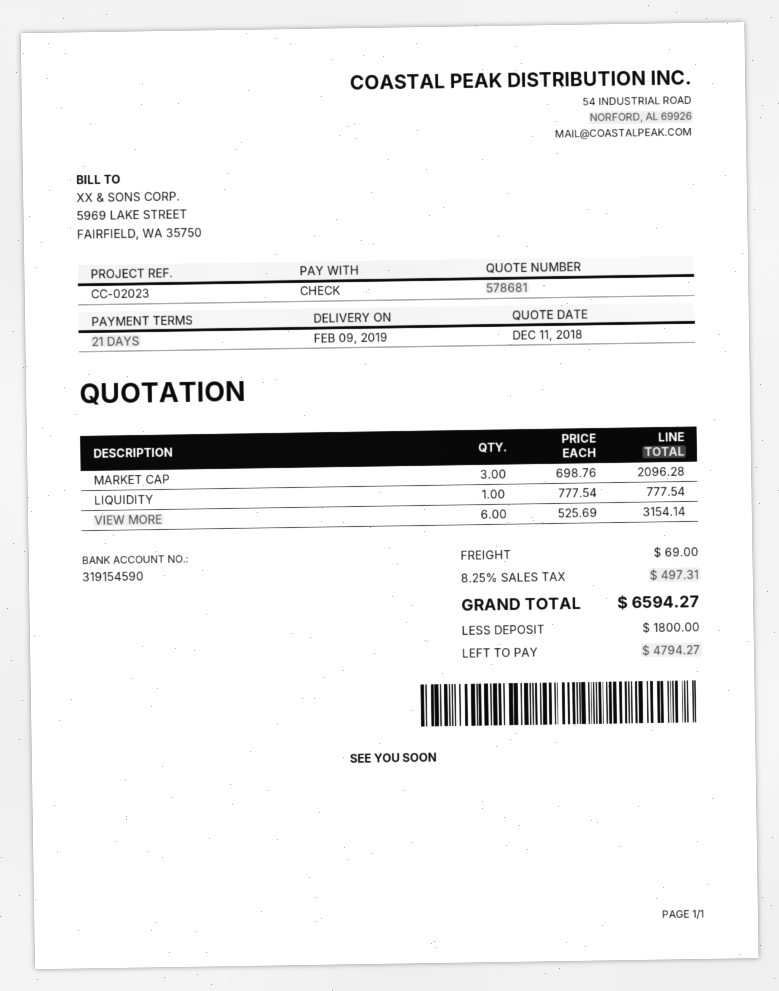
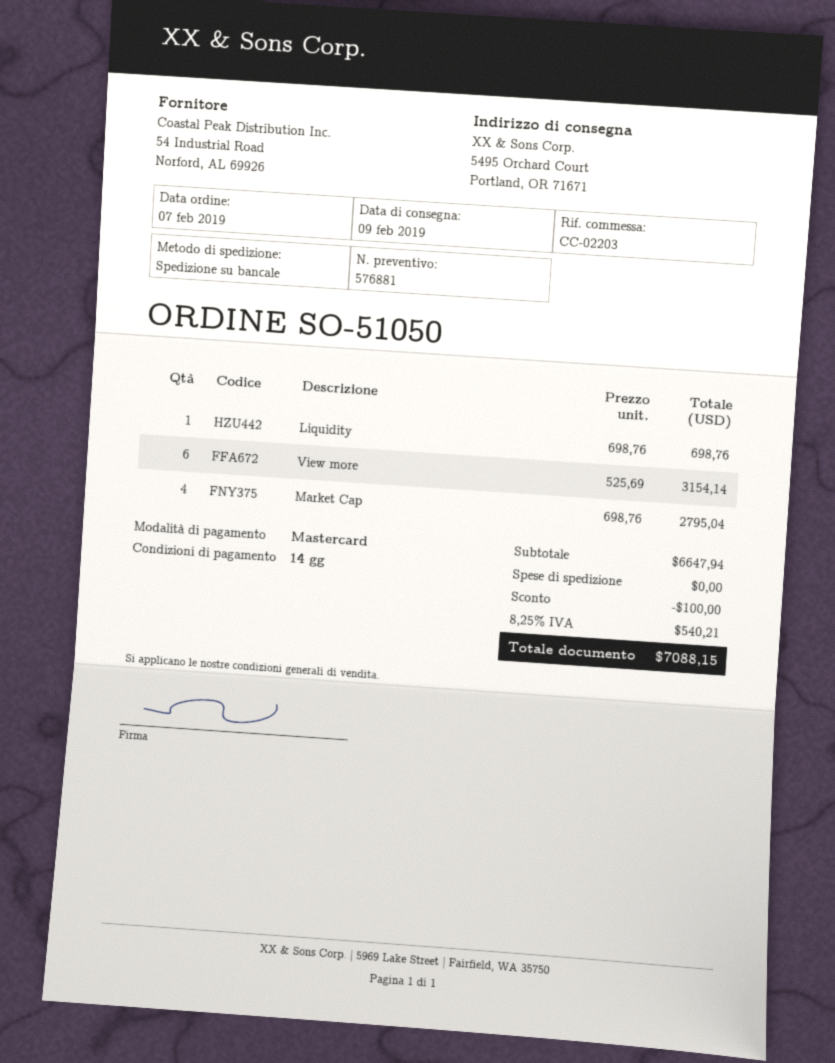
quote number: 578681 -> 576881
payment terms: 21 days -> 14 days
reference: CC-02023 -> CC-02203
payment method: cheque -> Mastercard
MARKET CAP: 3 x 698.76 = 2096.28 -> 4 x 698.76 = 2795.04
LIQUIDITY: 1 x 777.54 = 777.54 -> 1 x 698.76 = 698.76
discount: none -> 100.00
shipping: 69.00 -> 0.00
tax: 8.25% = 497.31 -> 8.25% = 540.21
total: 6594.27 -> 7088.15

